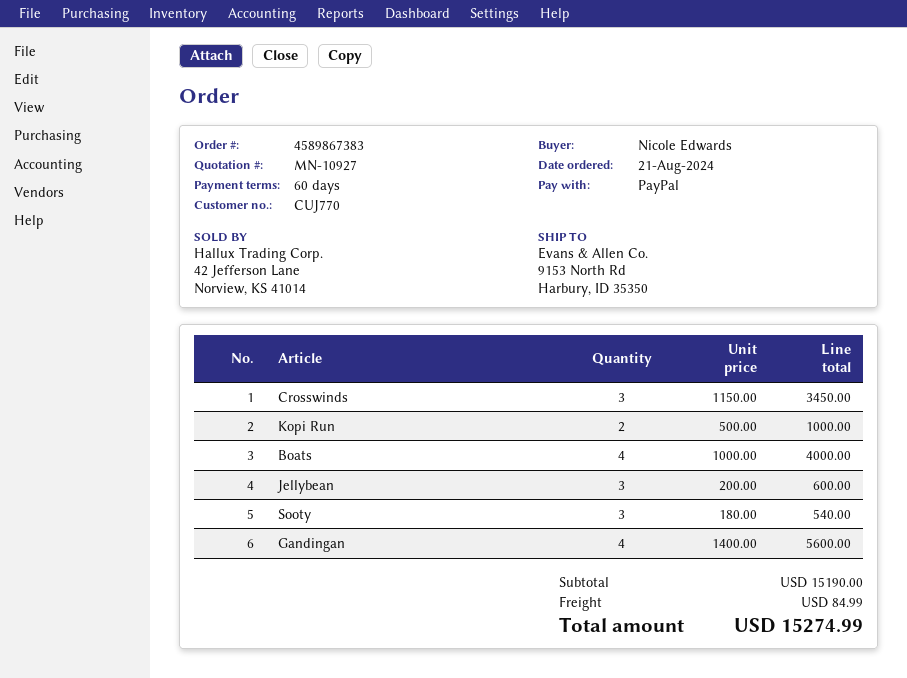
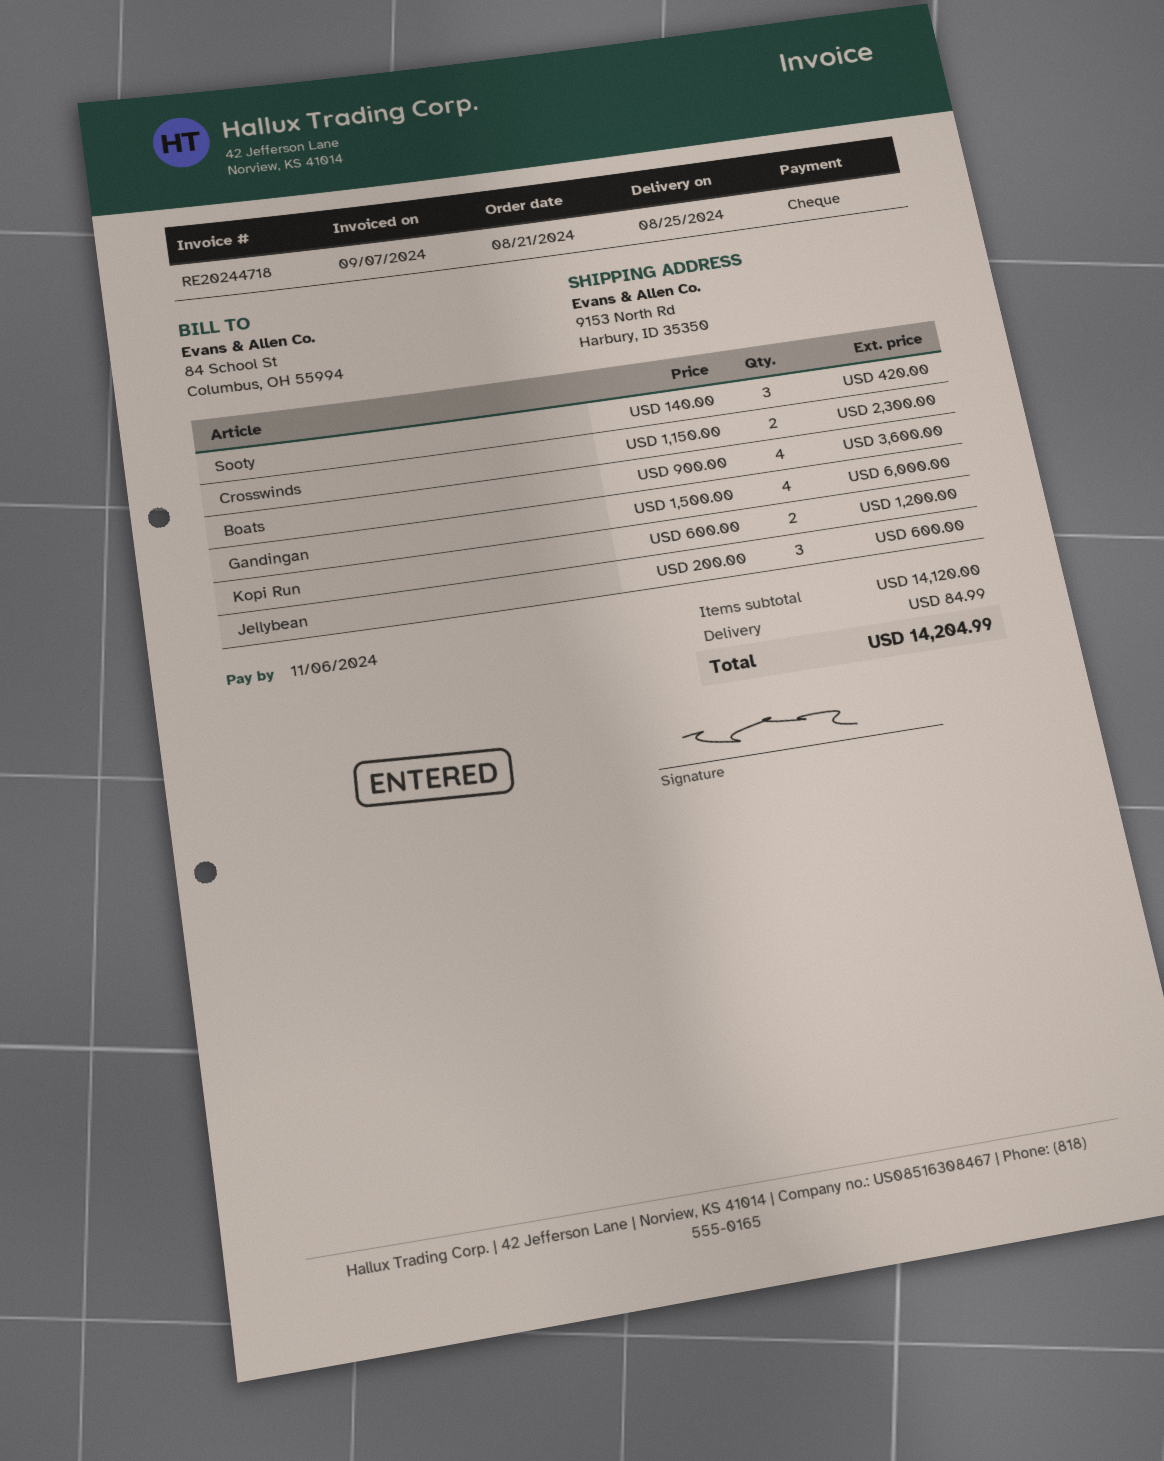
payment method: PayPal -> cheque
Crosswinds: 3 x 1150.00 = 3450.00 -> 2 x 1150.00 = 2300.00
Kopi Run: 2 x 500.00 = 1000.00 -> 2 x 600.00 = 1200.00
Boats: 4 x 1000.00 = 4000.00 -> 4 x 900.00 = 3600.00
Sooty: 3 x 180.00 = 540.00 -> 3 x 140.00 = 420.00
Gandingan: 4 x 1400.00 = 5600.00 -> 4 x 1500.00 = 6000.00
subtotal: 15190.00 -> 14120.00
total: 15274.99 -> 14204.99

